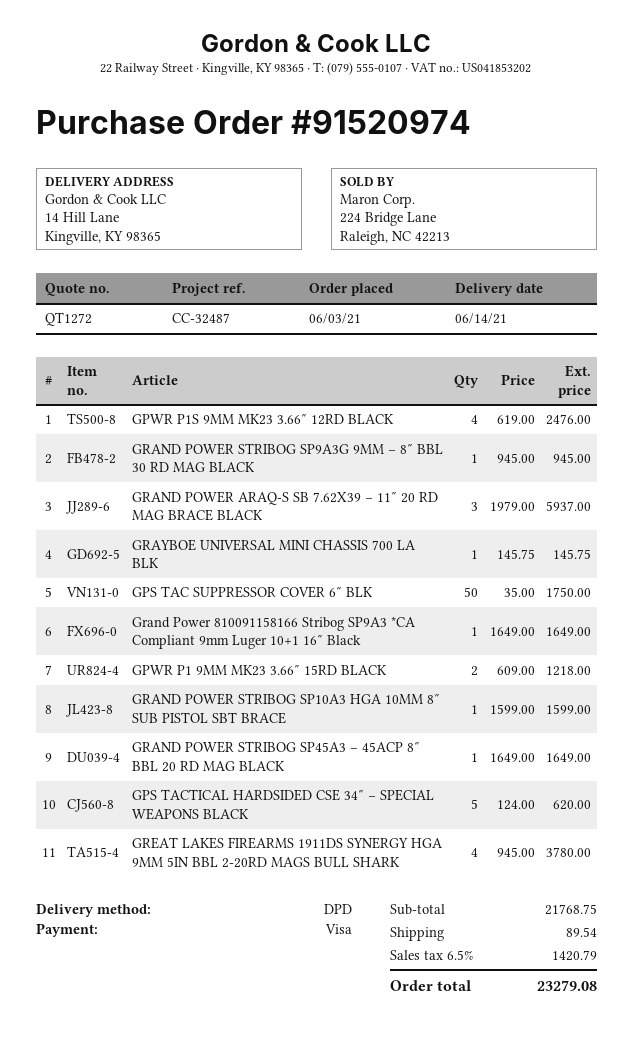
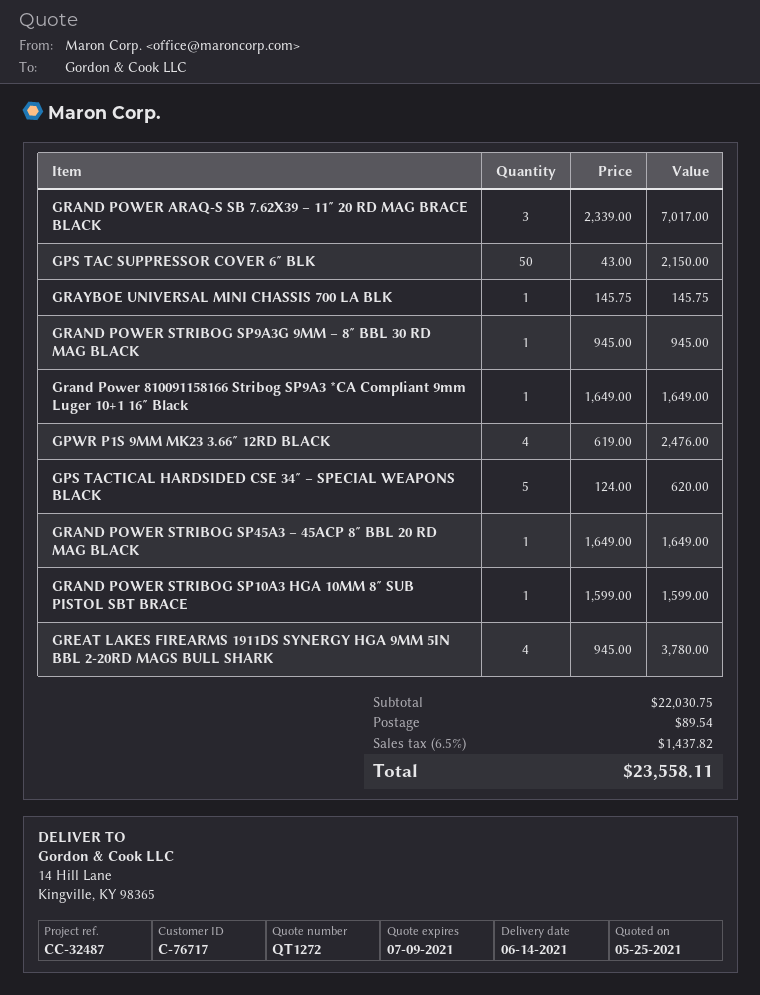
GRAND POWER ARAQ-S SB 7.62X39 – 11″ 20 RD MAG BRACE BLACK: 3 x 1979.00 = 5937.00 -> 3 x 2339.00 = 7017.00
GPS TAC SUPPRESSOR COVER 6″ BLK: 50 x 35.00 = 1750.00 -> 50 x 43.00 = 2150.00
GPWR P1 9MM MK23 3.66″ 15RD BLACK: 2 x 609.00 = 1218.00 -> none
subtotal: 21768.75 -> 22030.75
tax: 6.5% = 1420.79 -> 6.5% = 1437.82
total: 23279.08 -> 23558.11

